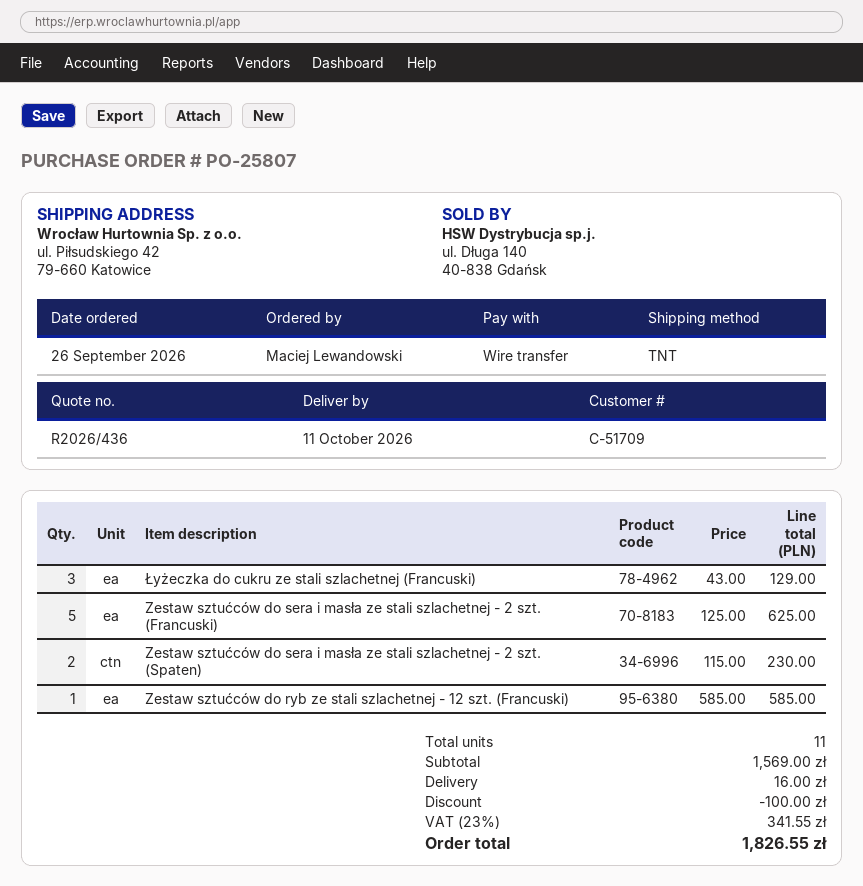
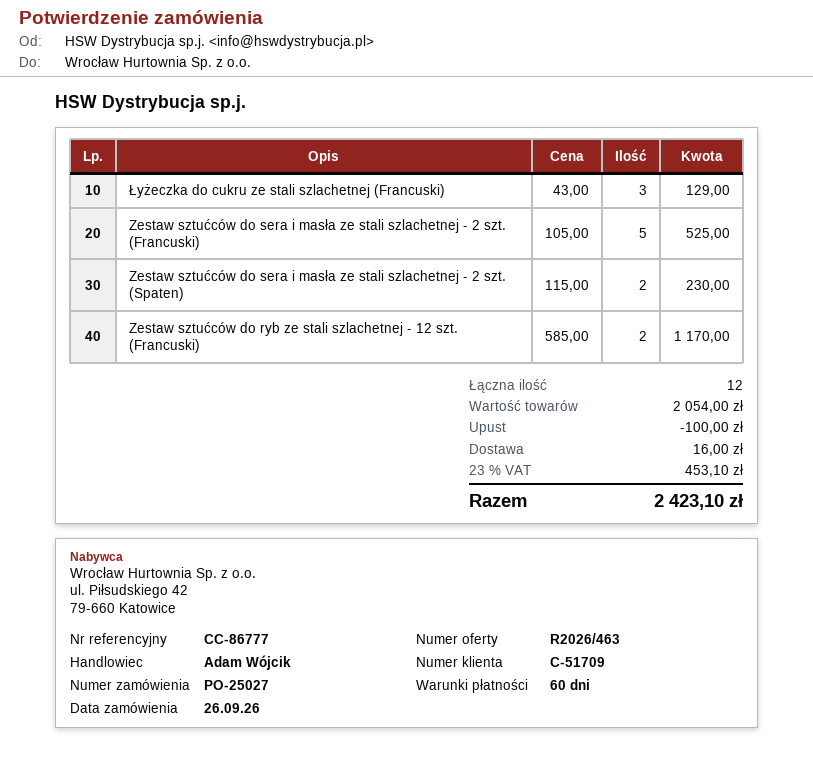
quote number: R2026/436 -> R2026/463
order number: PO-25807 -> PO-25027
Zestaw sztućców do sera i masła ze stali szlachetnej - 2 szt. (Francuski): 5 x 125.00 = 625.00 -> 5 x 105.00 = 525.00
Zestaw sztućców do ryb ze stali szlachetnej - 12 szt. (Francuski): 1 x 585.00 = 585.00 -> 2 x 585.00 = 1170.00
total quantity: 11 -> 12
subtotal: 1569.00 -> 2054.00
tax: 23% = 341.55 -> 23% = 453.10
total: 1826.55 -> 2423.10

